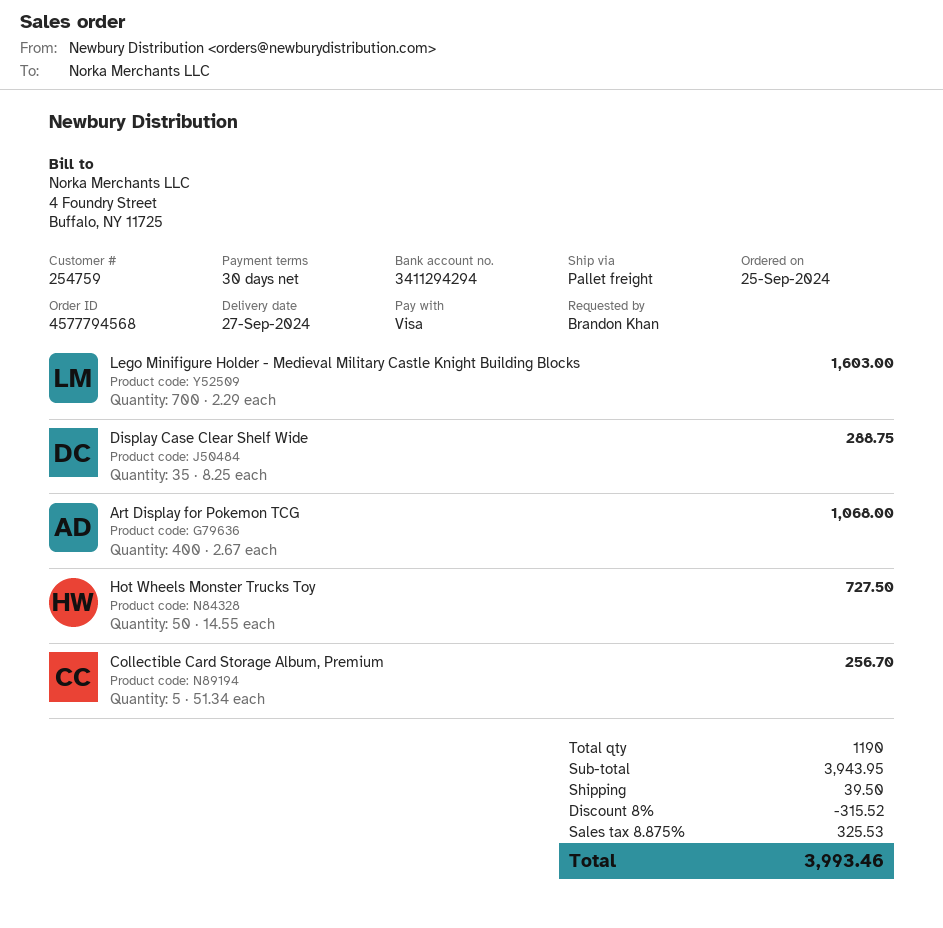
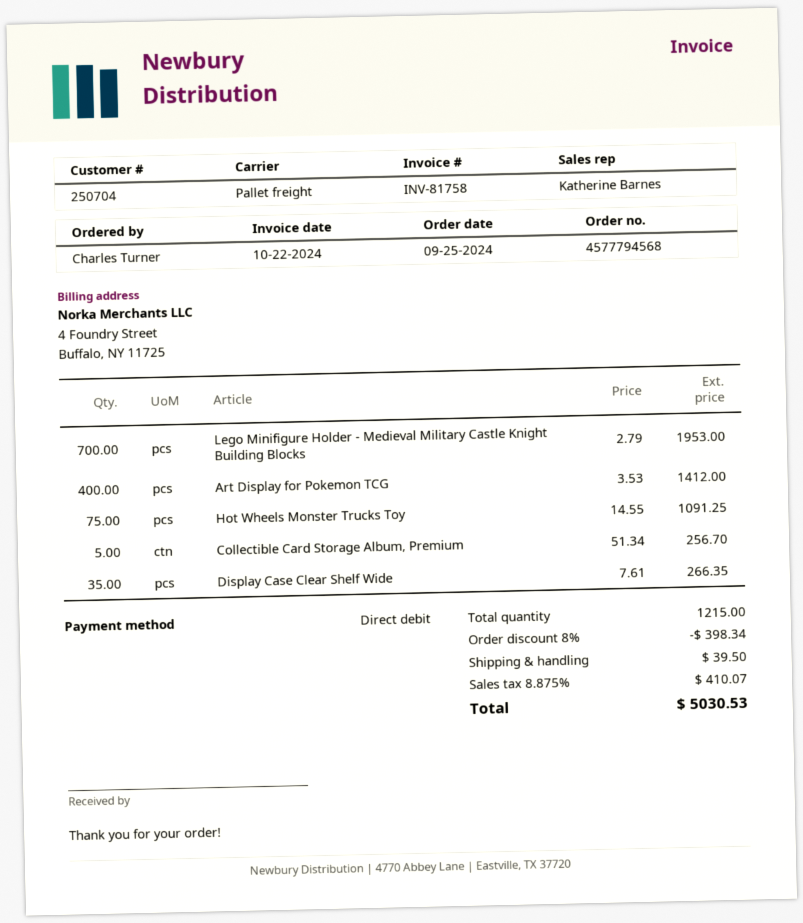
customer number: 254759 -> 250704
ordered by: Brandon Khan -> Charles Turner
payment method: Visa -> direct debit
Lego Minifigure Holder - Medieval Military Castle Knight Building Blocks: 700 x 2.29 = 1603.00 -> 700 x 2.79 = 1953.00
Display Case Clear Shelf Wide: 35 x 8.25 = 288.75 -> 35 x 7.61 = 266.35
Art Display for Pokemon TCG: 400 x 2.67 = 1068.00 -> 400 x 3.53 = 1412.00
Hot Wheels Monster Trucks Toy: 50 x 14.55 = 727.50 -> 75 x 14.55 = 1091.25
total quantity: 1190 -> 1215
discount: 8% = 315.52 -> 8% = 398.34
tax: 8.875% = 325.53 -> 8.875% = 410.07
total: 3993.46 -> 5030.53

